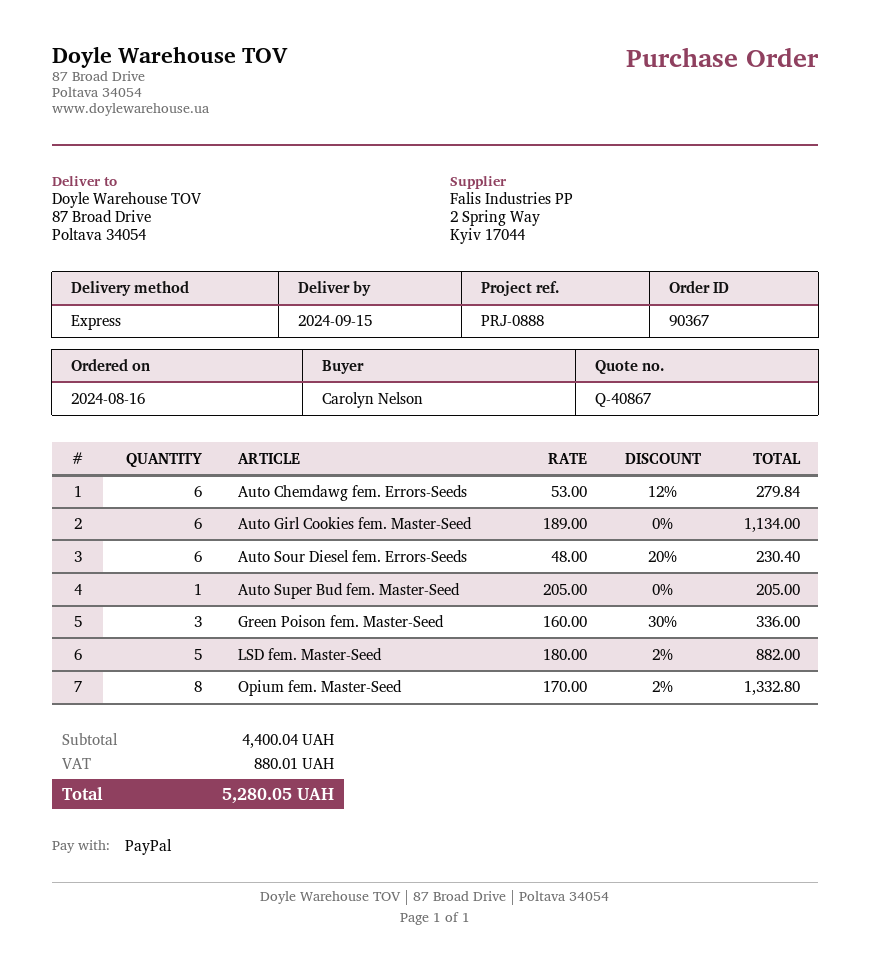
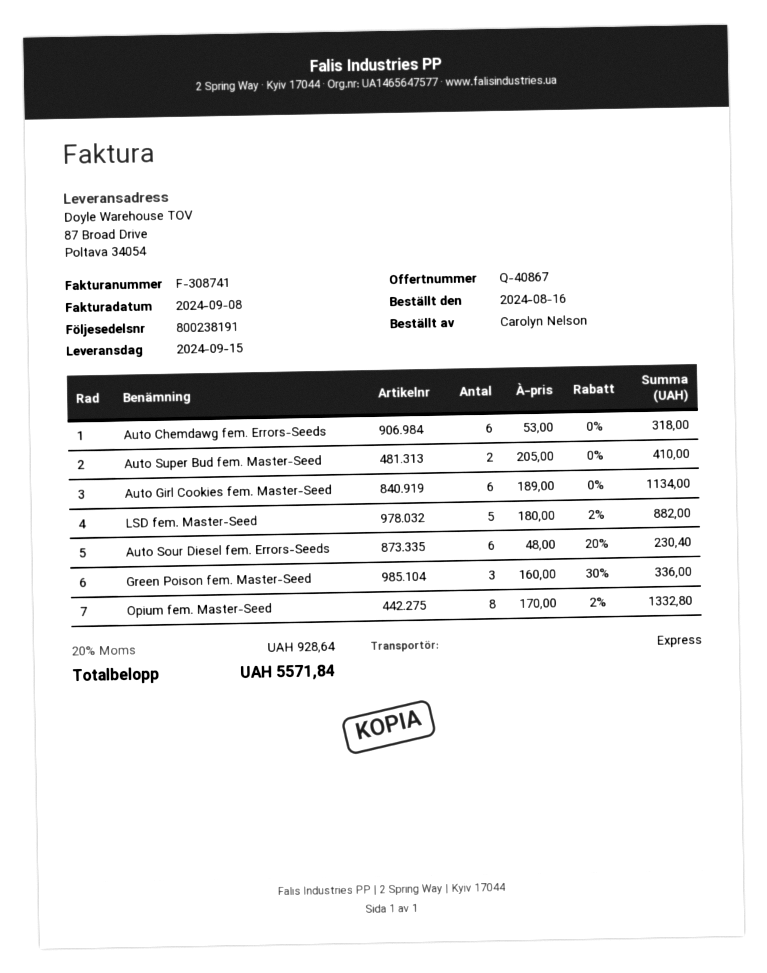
Auto Chemdawg fem. Errors-Seeds: 6 x 53.00 - 12% = 279.84 -> 6 x 53.00 = 318.00
Auto Super Bud fem. Master-Seed: 1 x 205.00 = 205.00 -> 2 x 205.00 = 410.00
tax: 880.01 -> 928.64
total: 5280.05 -> 5571.84

